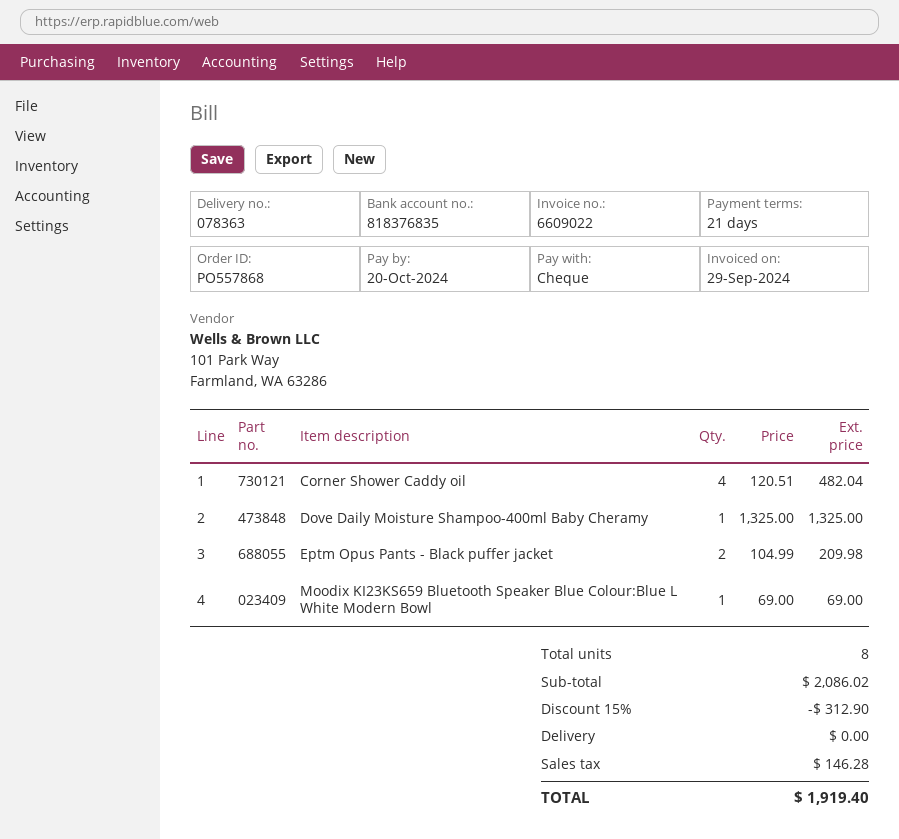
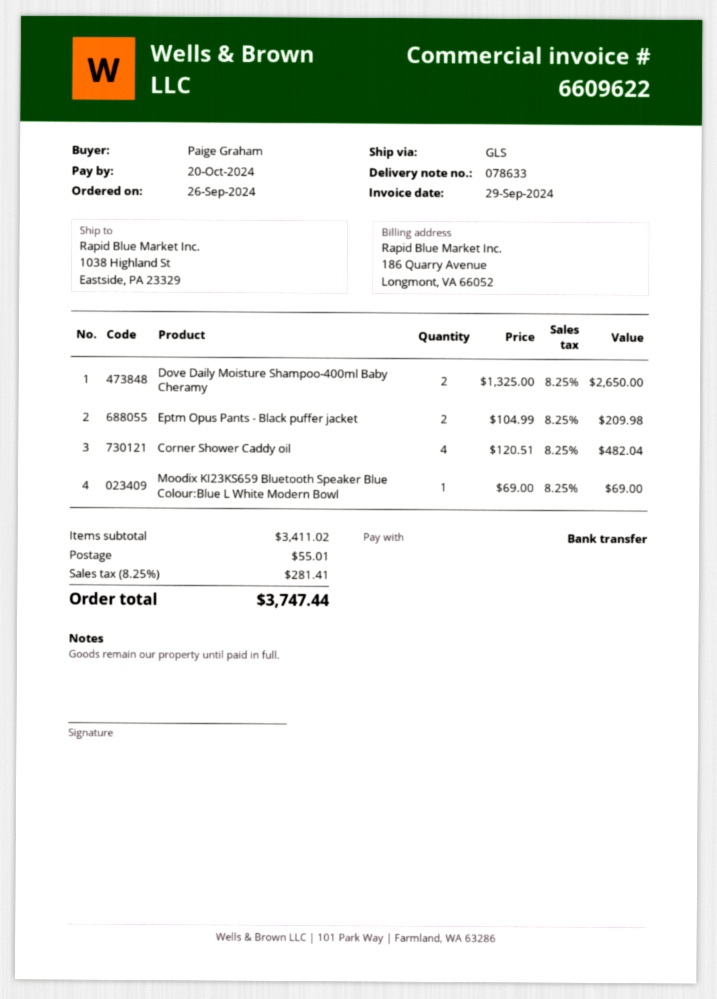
delivery note number: 078363 -> 078633
invoice number: 6609022 -> 6609622
payment method: cheque -> bank transfer
Dove Daily Moisture Shampoo-400ml Baby Cheramy: 1 x 1325.00 = 1325.00 -> 2 x 1325.00 = 2650.00
subtotal: 2086.02 -> 3411.02
discount: 15% = 312.90 -> none
shipping: 0.00 -> 55.01
tax: 146.28 -> 281.41
total: 1919.40 -> 3747.44

